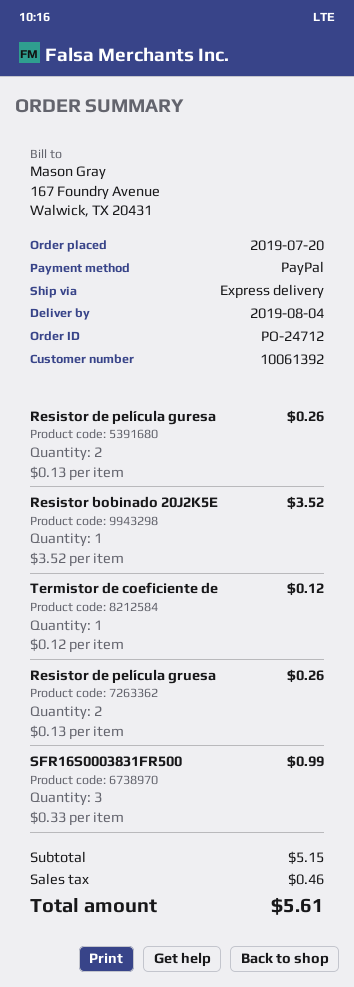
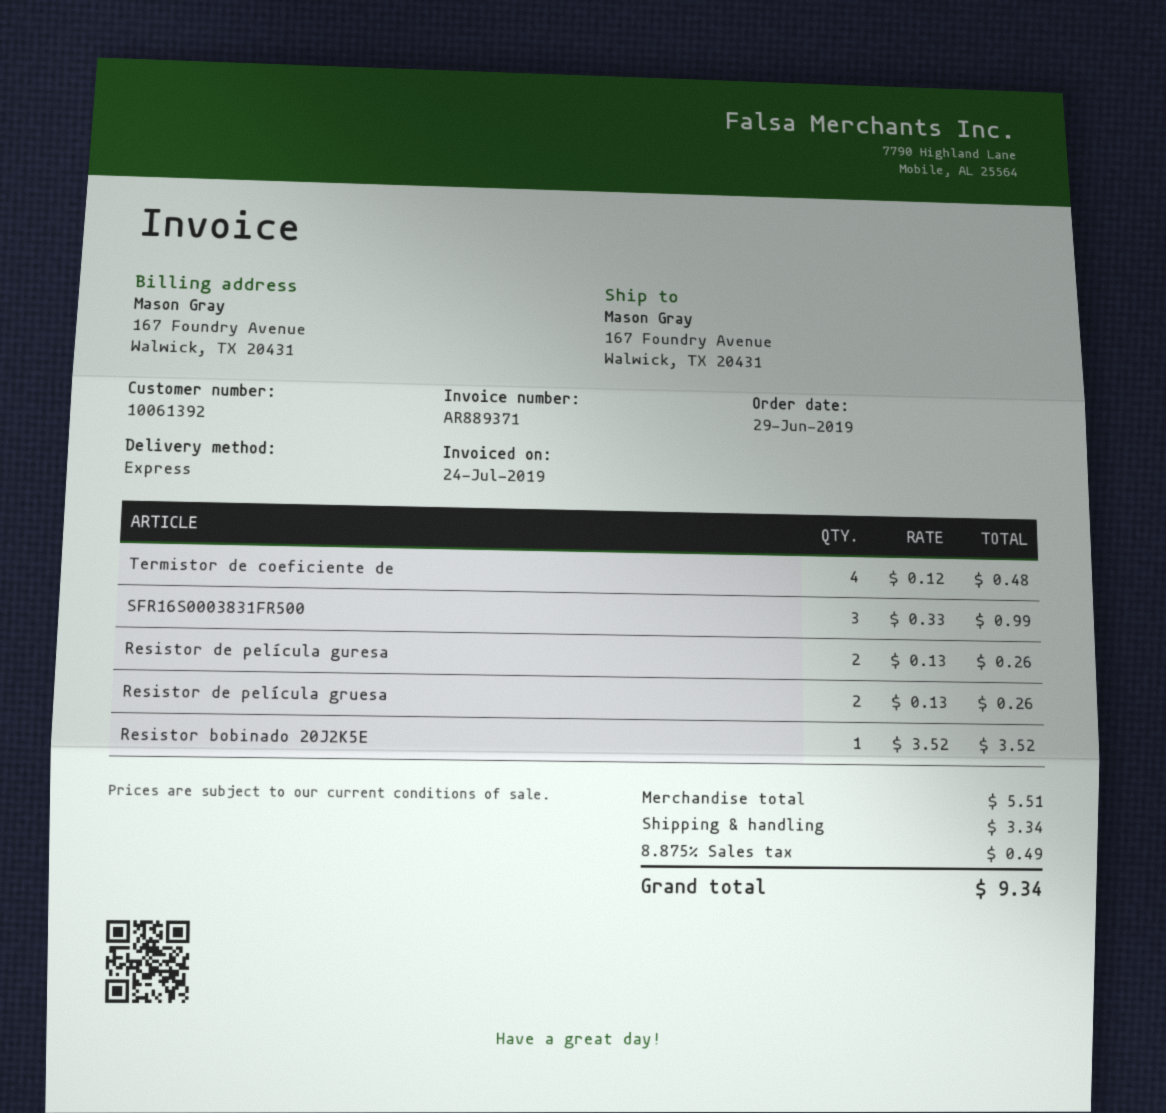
order date: 2019-07-20 -> 2019-06-29
Termistor de coeficiente de: 1 x 0.12 = 0.12 -> 4 x 0.12 = 0.48
subtotal: 5.15 -> 5.51
shipping: none -> 3.34
tax: 0.46 -> 0.49
total: 5.61 -> 9.34

